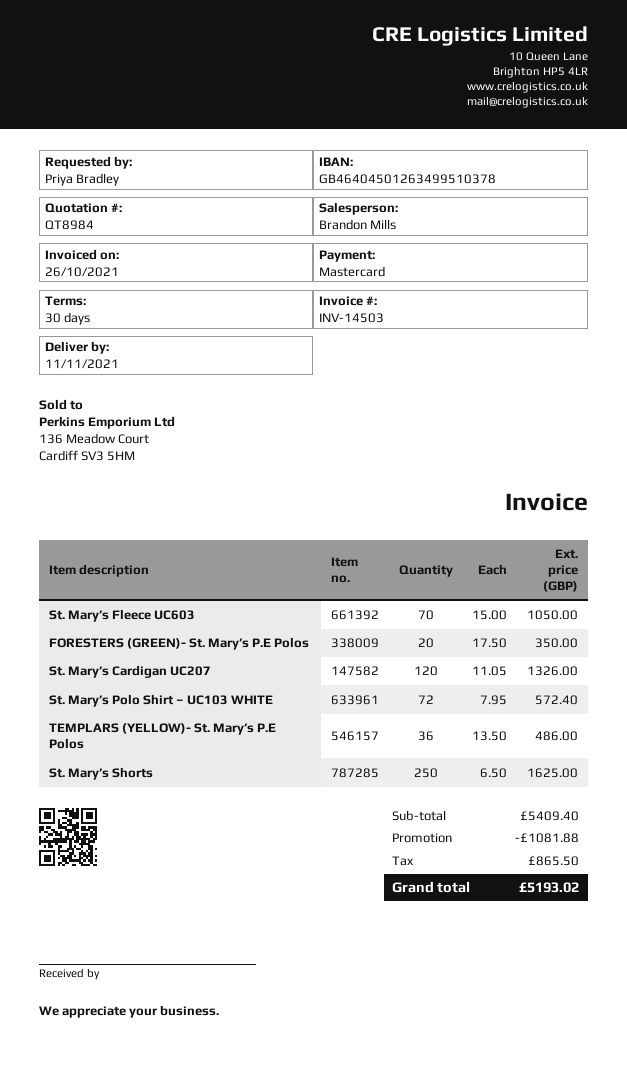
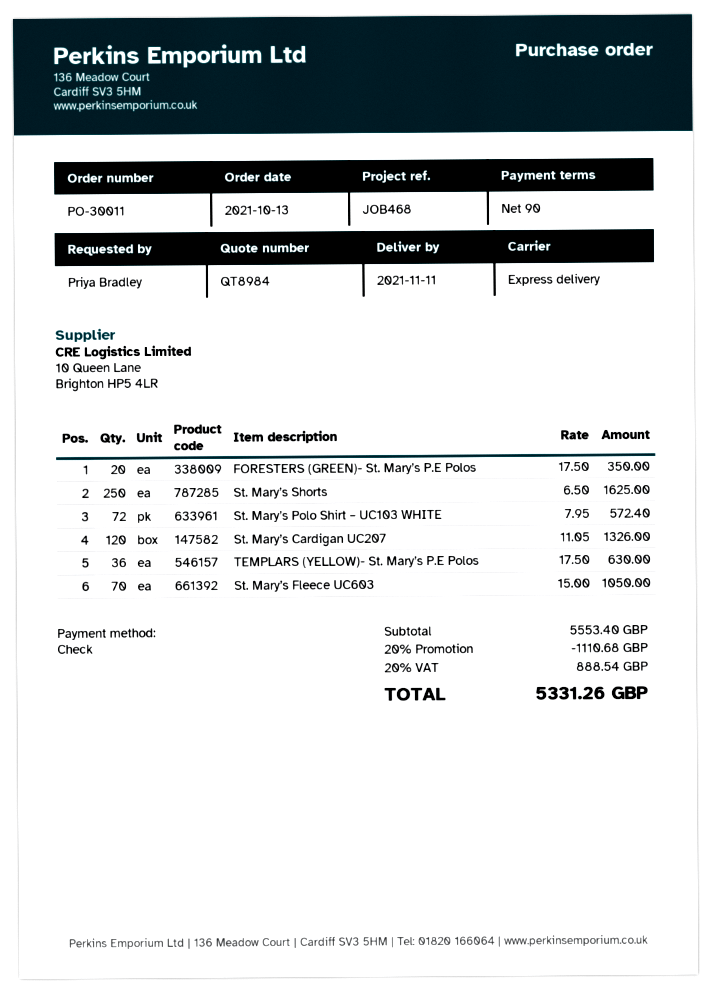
payment terms: 30 days -> 90 days
payment method: Mastercard -> cheque
TEMPLARS (YELLOW)- St. Mary’s P.E Polos: 36 x 13.50 = 486.00 -> 36 x 17.50 = 630.00
subtotal: 5409.40 -> 5553.40
discount: 1081.88 -> 1110.68
tax: 865.50 -> 888.54
total: 5193.02 -> 5331.26

